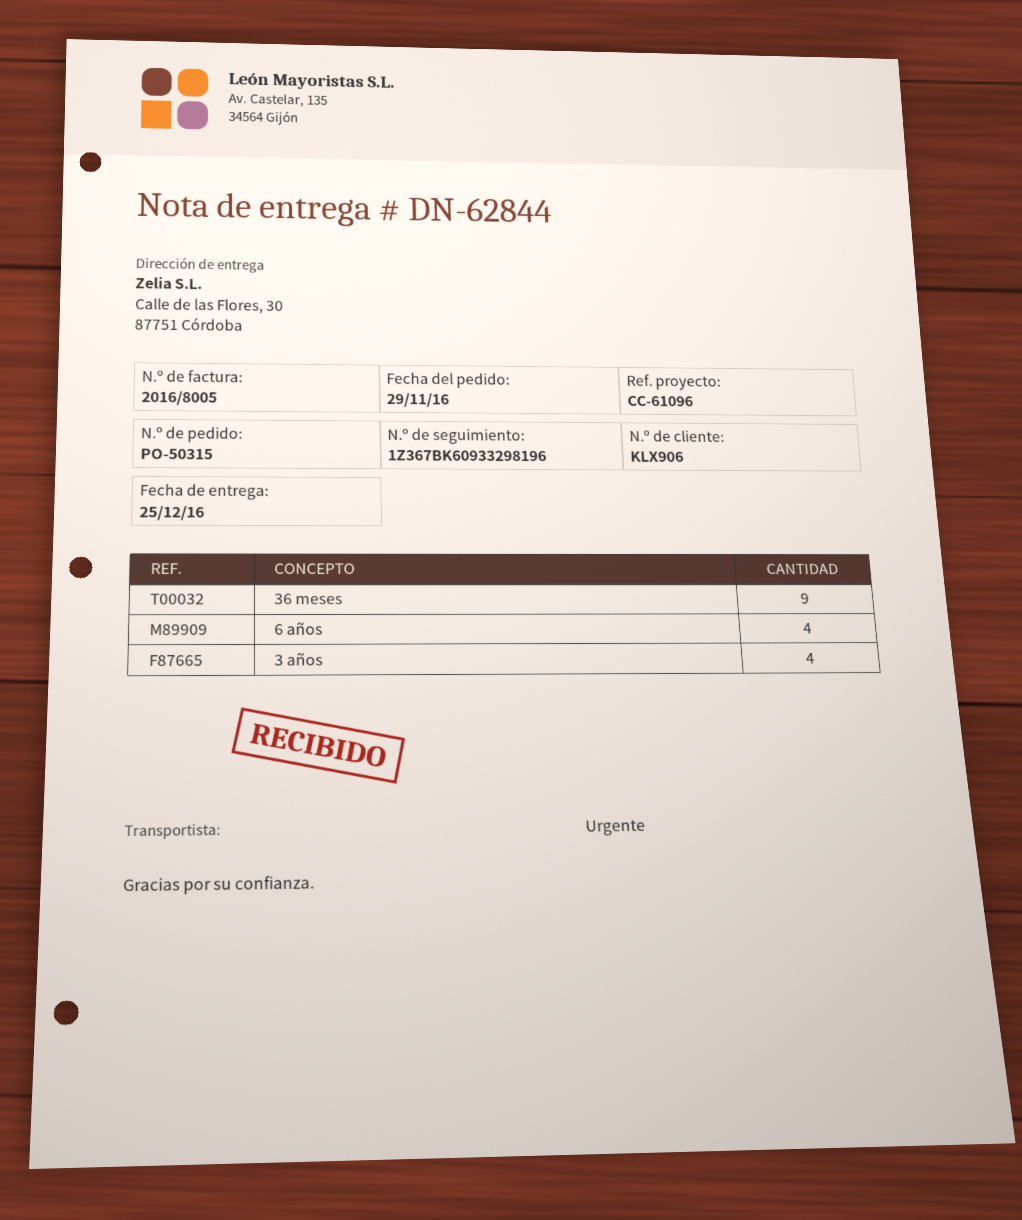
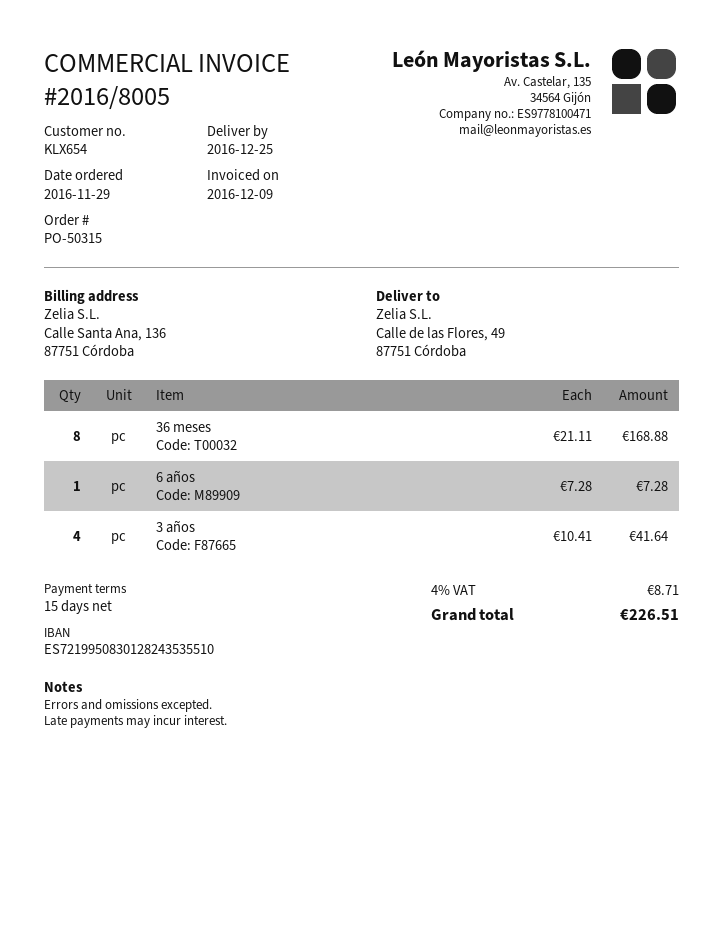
customer number: KLX906 -> KLX654
ship to: Calle de las Flores, 30, 87751 Córdoba -> Calle de las Flores, 49, 87751 Córdoba
36 meses: 9 -> 8
6 años: 4 -> 1

